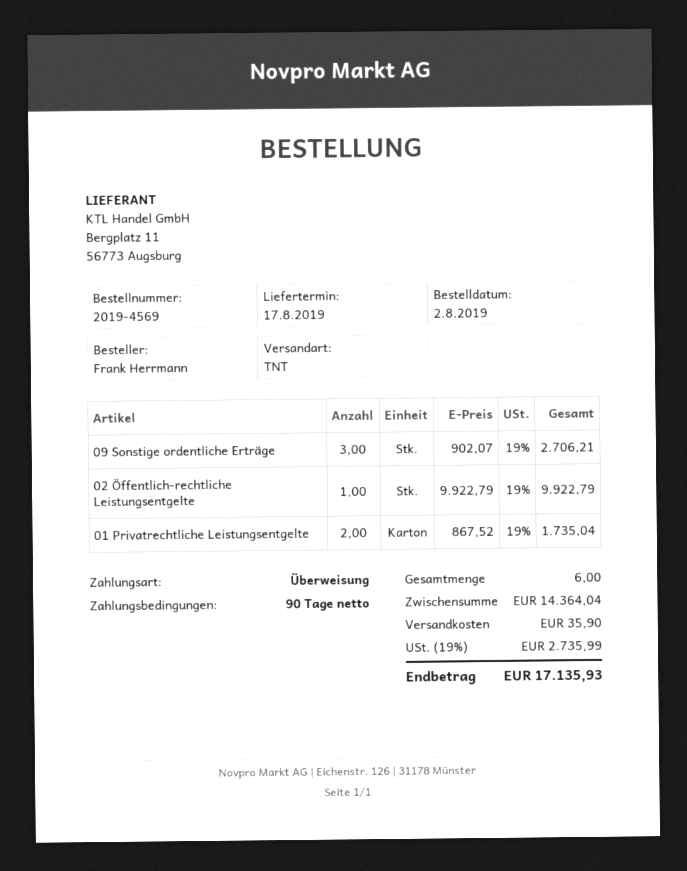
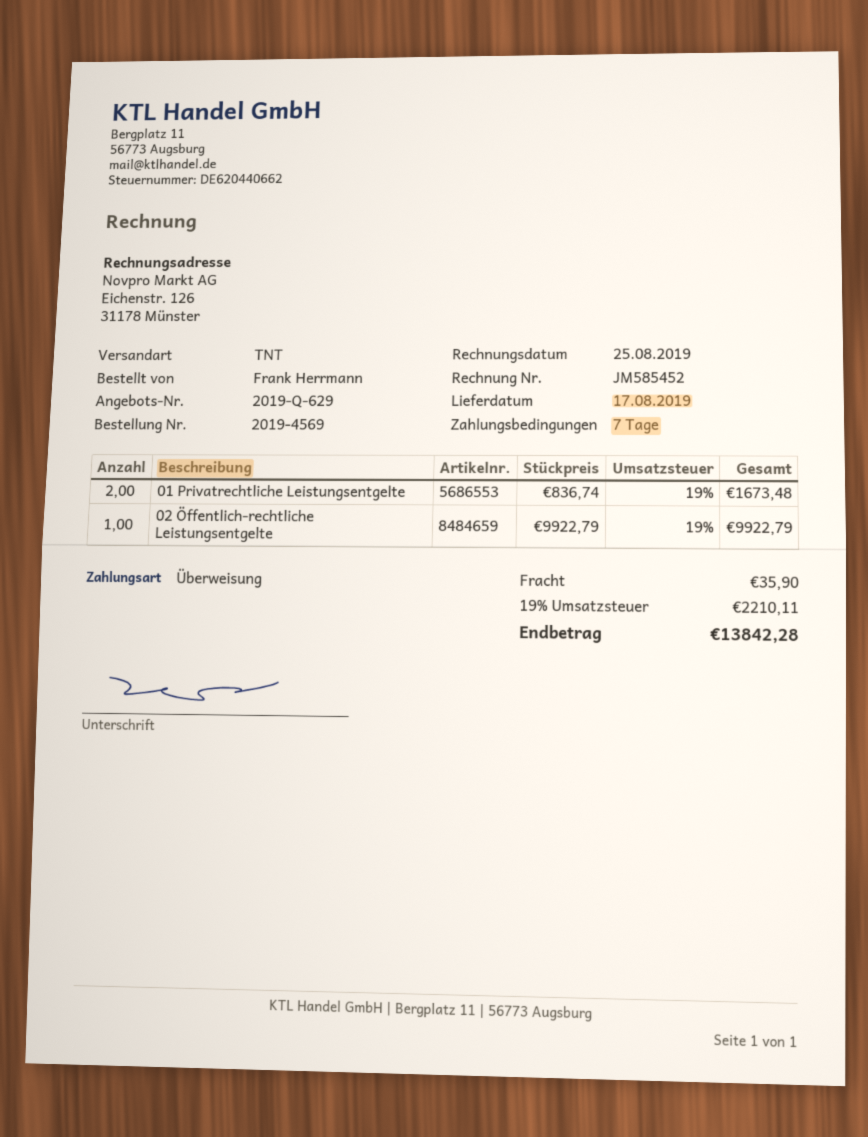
payment terms: 90 days -> 7 days
09 Sonstige ordentliche Erträge: 3 x 902.07 = 2706.21 -> none
01 Privatrechtliche Leistungsentgelte: 2 x 867.52 = 1735.04 -> 2 x 836.74 = 1673.48
tax: 19% = 2735.99 -> 19% = 2210.11
total: 17135.93 -> 13842.28

